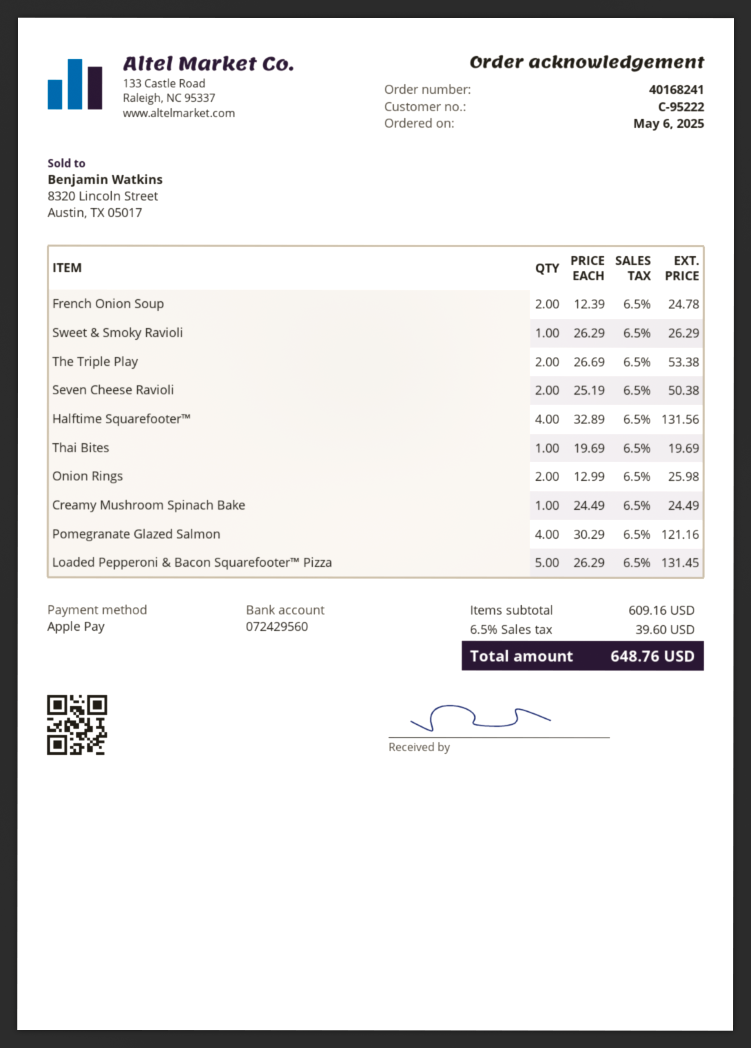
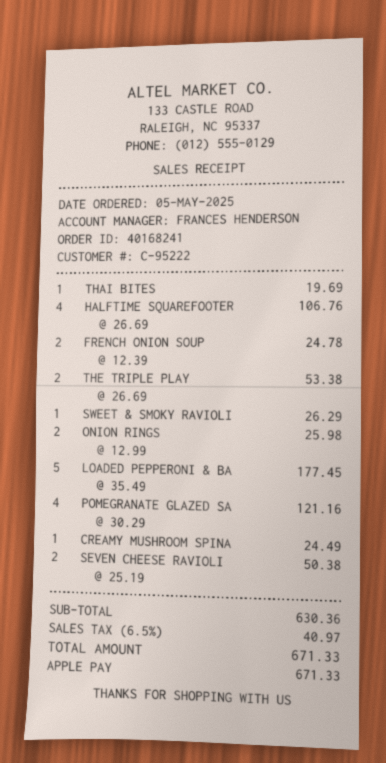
order date: 2025-05-06 -> 2025-05-05
Halftime Squarefooter™: 4 x 32.89 = 131.56 -> 4 x 26.69 = 106.76
Loaded Pepperoni & Bacon Squarefooter™ Pizza: 5 x 26.29 = 131.45 -> 5 x 35.49 = 177.45
subtotal: 609.16 -> 630.36
tax: 6.5% = 39.60 -> 6.5% = 40.97
total: 648.76 -> 671.33

